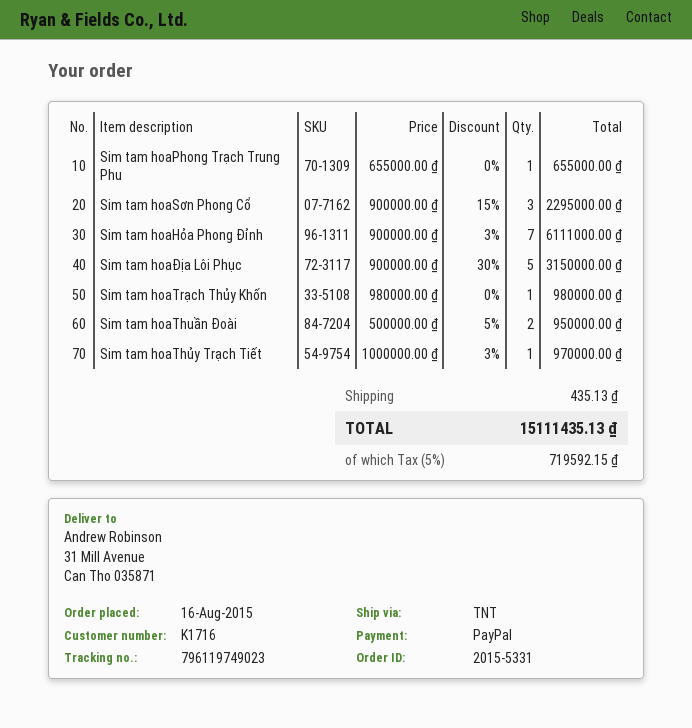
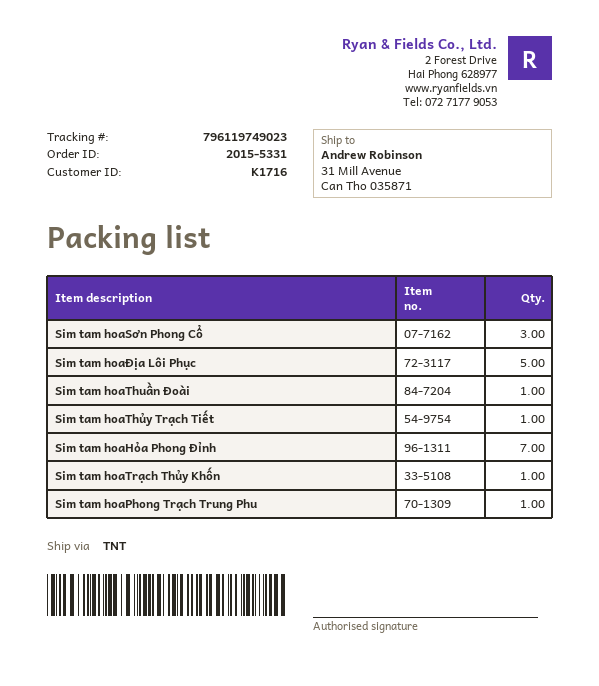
Sim tam hoaThuần Đoài: 2 -> 1

